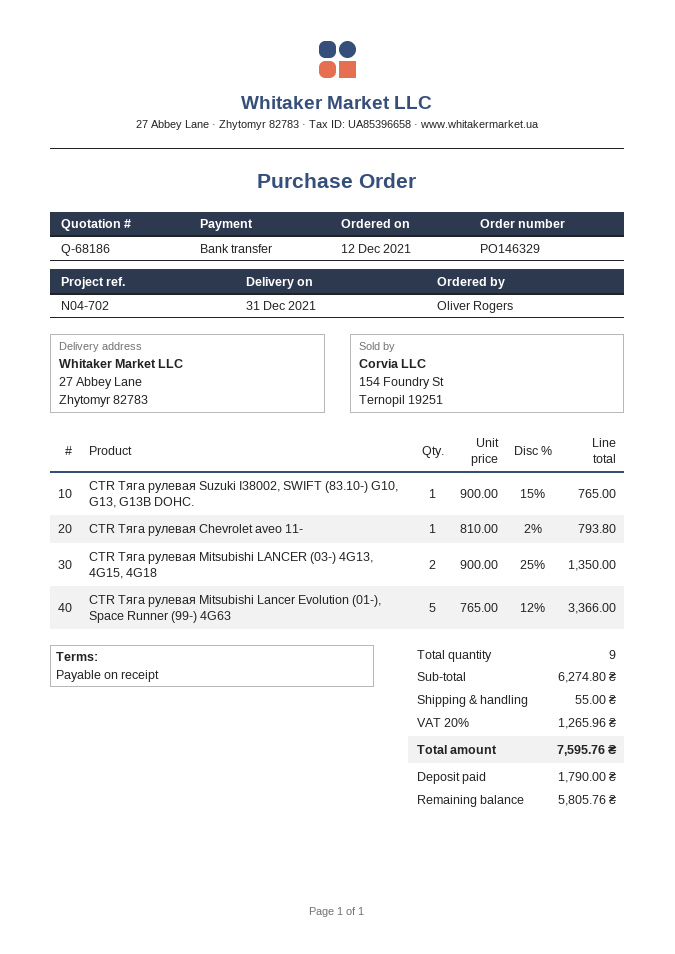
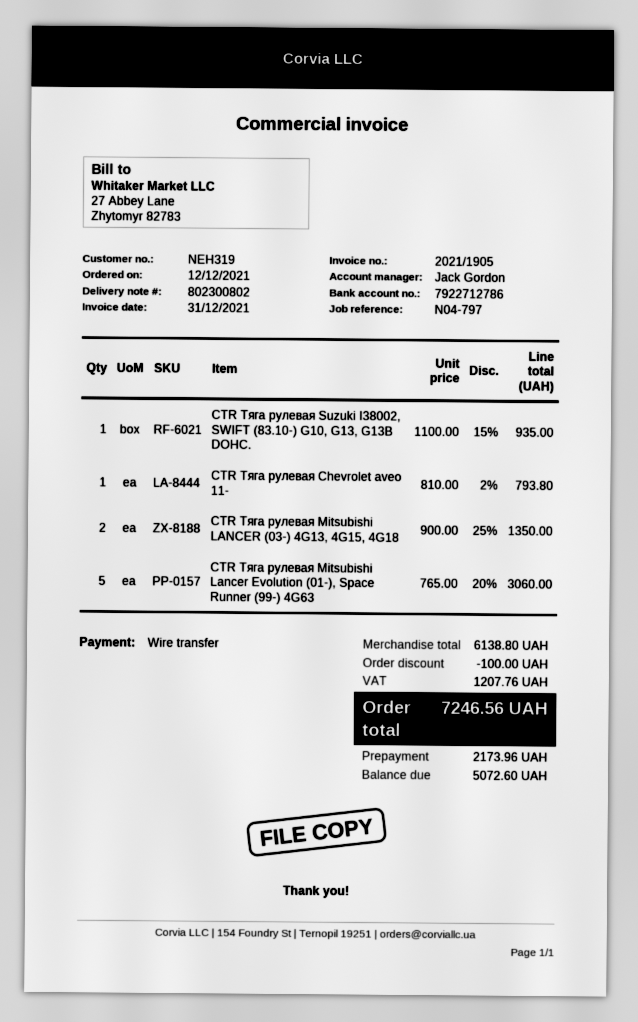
reference: N04-702 -> N04-797
CTR Тяга рулевая Suzuki I38002, SWIFT (83.10-) G10, G13, G13B DOHC.: 1 x 900.00 - 15% = 765.00 -> 1 x 1100.00 - 15% = 935.00
CTR Тяга рулевая Mitsubishi Lancer Evolution (01-), Space Runner (99-) 4G63: 5 x 765.00 - 12% = 3366.00 -> 5 x 765.00 - 20% = 3060.00
subtotal: 6274.80 -> 6138.80
discount: none -> 100.00
shipping: 55.00 -> none
tax: 1265.96 -> 1207.76
total: 7595.76 -> 7246.56
deposit: 1790.00 -> 2173.96
balance: 5805.76 -> 5072.60

